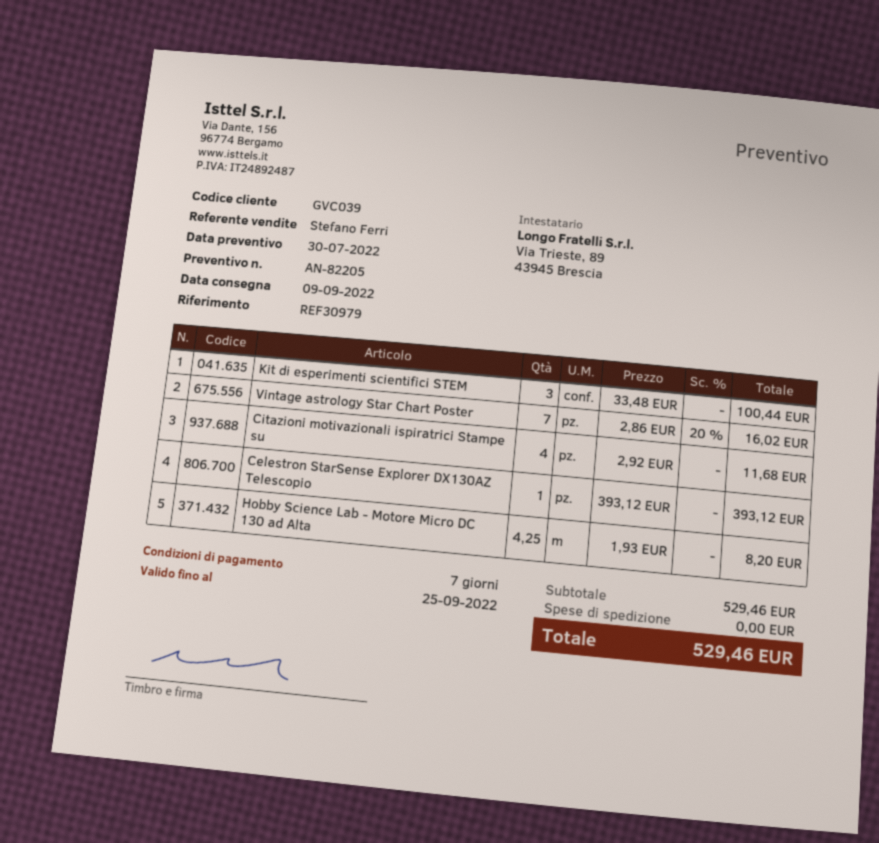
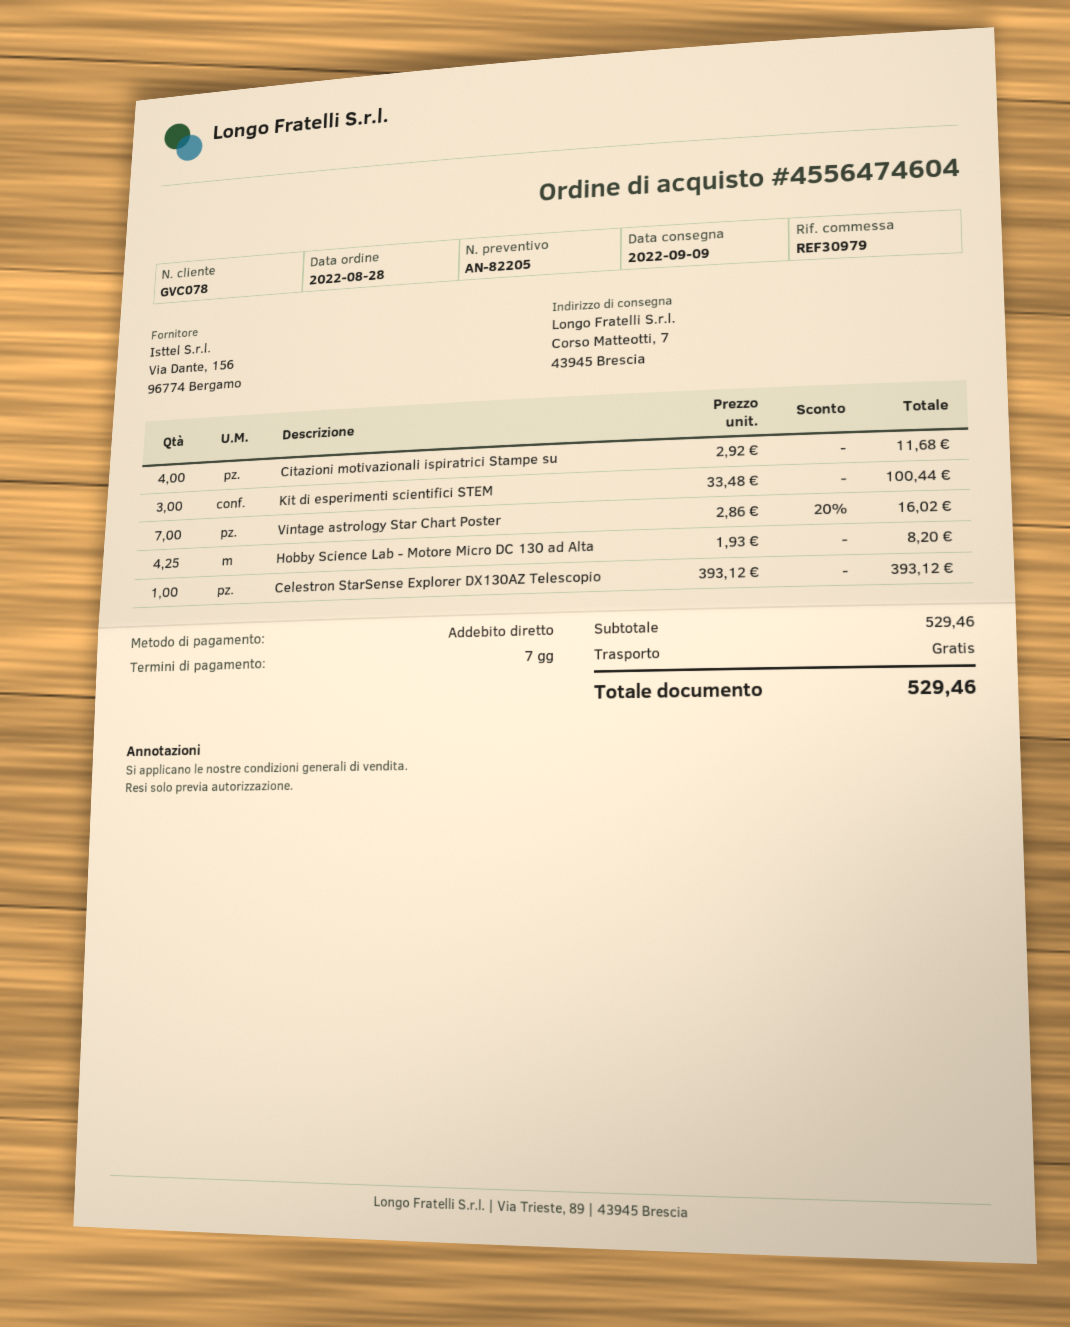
customer number: GVC039 -> GVC078

